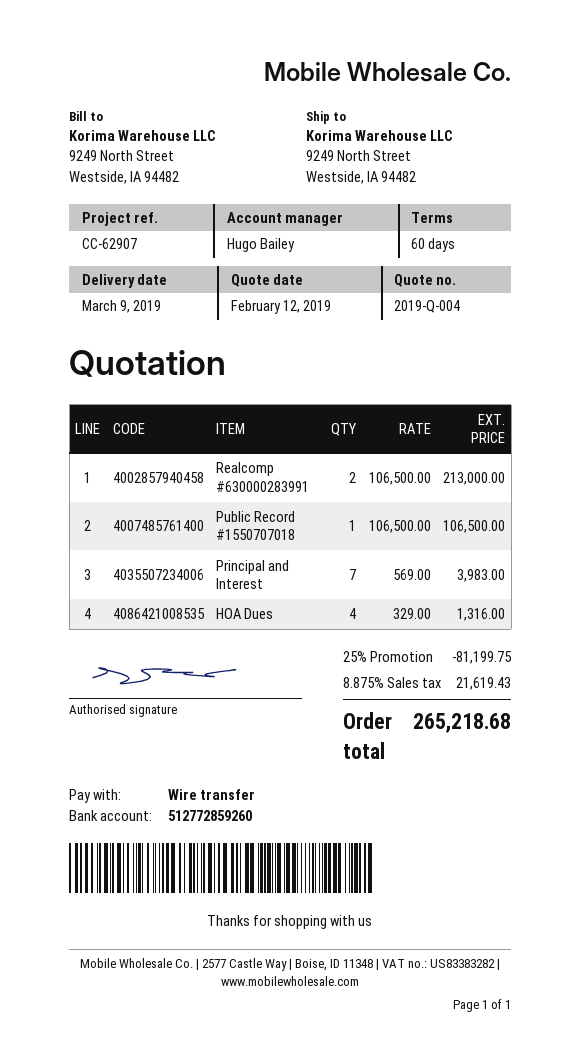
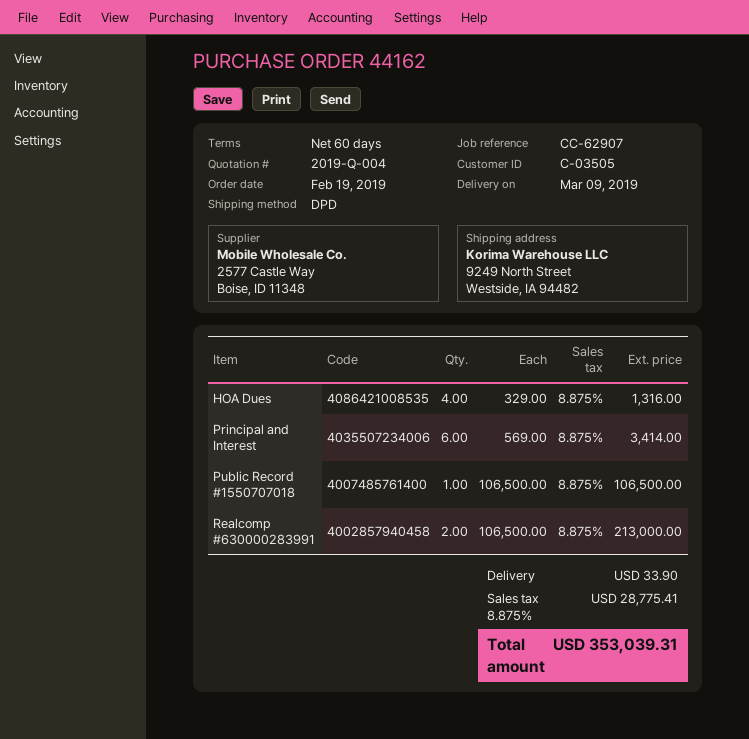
Principal and Interest: 7 x 569.00 = 3983.00 -> 6 x 569.00 = 3414.00
discount: 25% = 81199.75 -> none
shipping: none -> 33.90
tax: 8.875% = 21619.43 -> 8.875% = 28775.41
total: 265218.68 -> 353039.31

